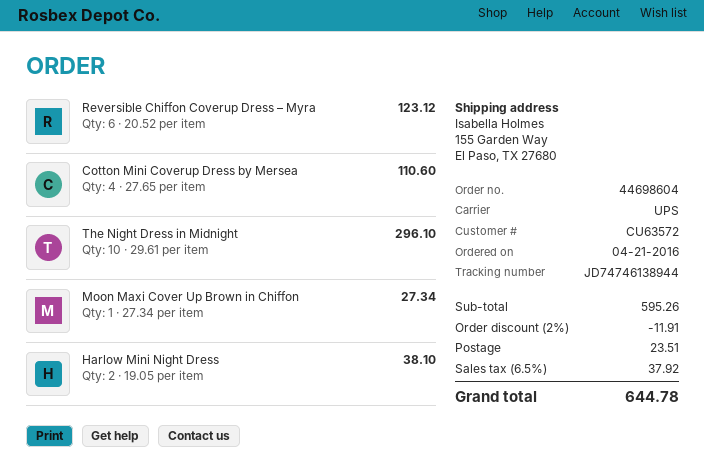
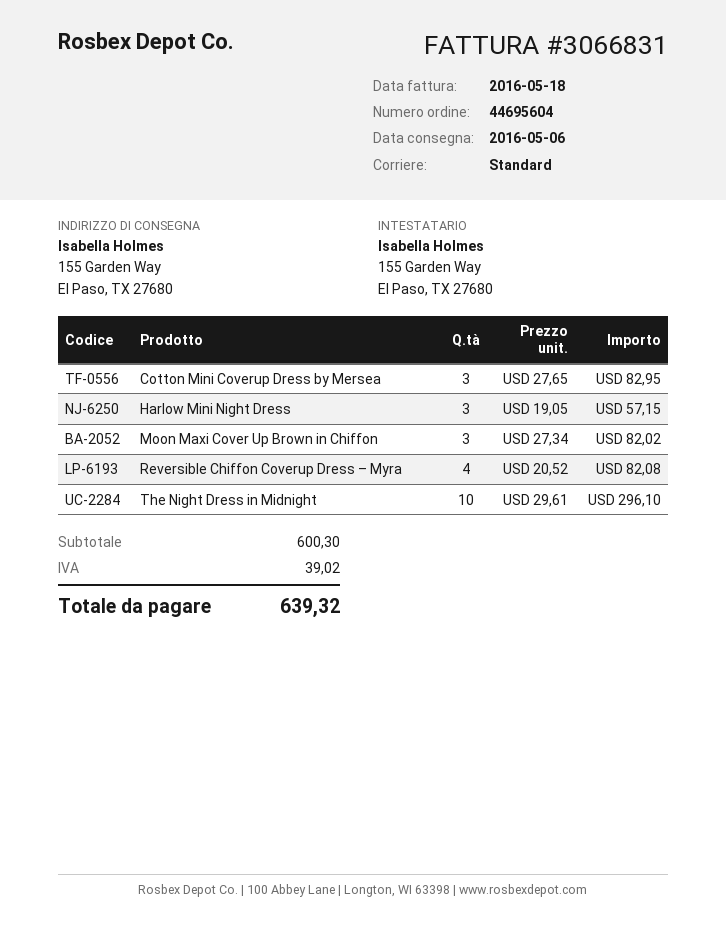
order number: 44698604 -> 44695604
shipping method: UPS -> standard
Reversible Chiffon Coverup Dress – Myra: 6 x 20.52 = 123.12 -> 4 x 20.52 = 82.08
Cotton Mini Coverup Dress by Mersea: 4 x 27.65 = 110.60 -> 3 x 27.65 = 82.95
Moon Maxi Cover Up Brown in Chiffon: 1 x 27.34 = 27.34 -> 3 x 27.34 = 82.02
Harlow Mini Night Dress: 2 x 19.05 = 38.10 -> 3 x 19.05 = 57.15
subtotal: 595.26 -> 600.30
discount: 2% = 11.91 -> none
shipping: 23.51 -> none
tax: 37.92 -> 39.02
total: 644.78 -> 639.32

